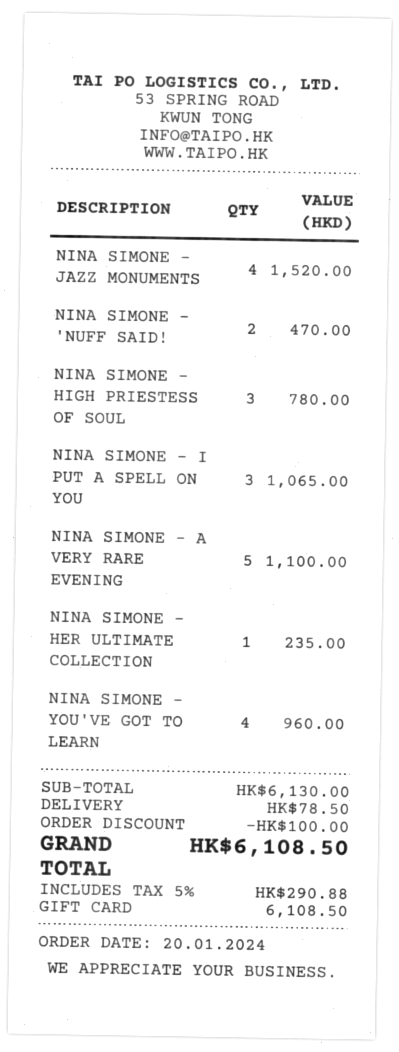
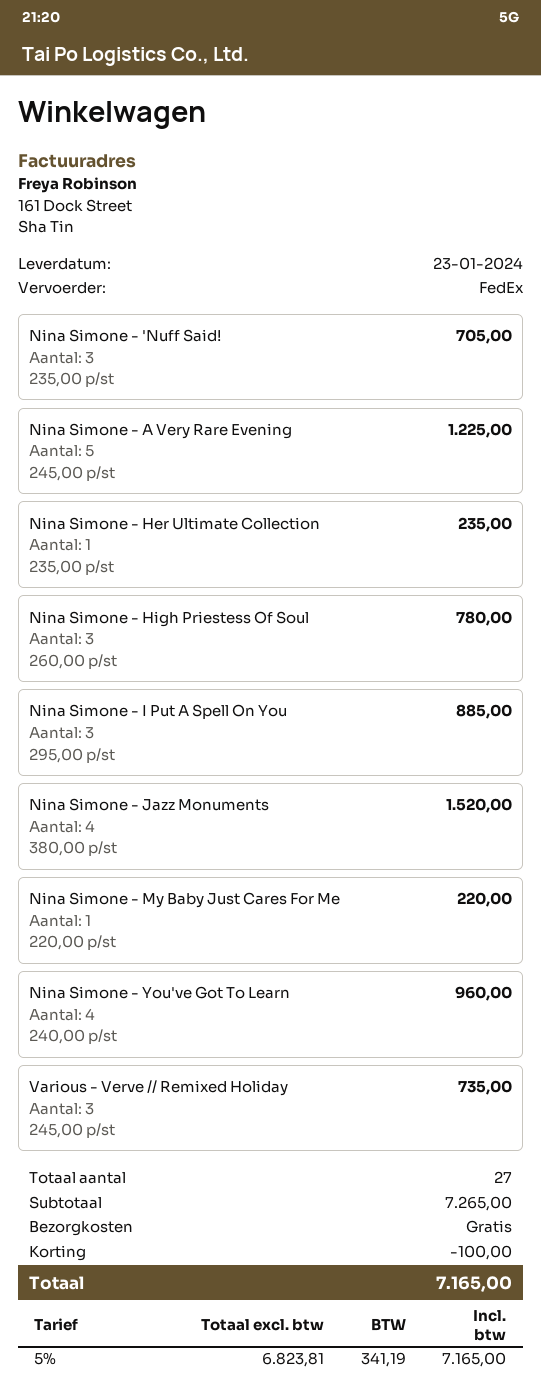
NINA SIMONE - 'NUFF SAID!: 2 for 470.00 -> 3 for 705.00
NINA SIMONE - I PUT A SPELL ON YOU: 3 for 1065.00 -> 3 for 885.00
NINA SIMONE - A VERY RARE EVENING: 5 for 1100.00 -> 5 for 1225.00
Nina Simone - My Baby Just Cares For Me: none -> 1 for 220.00
Various - Verve // Remixed Holiday: none -> 3 for 735.00
subtotal: 6130.00 -> 7265.00
shipping: 78.50 -> 0.00
tax: 5% = 290.88 -> 5% = 341.19
total: 6108.50 -> 7165.00

